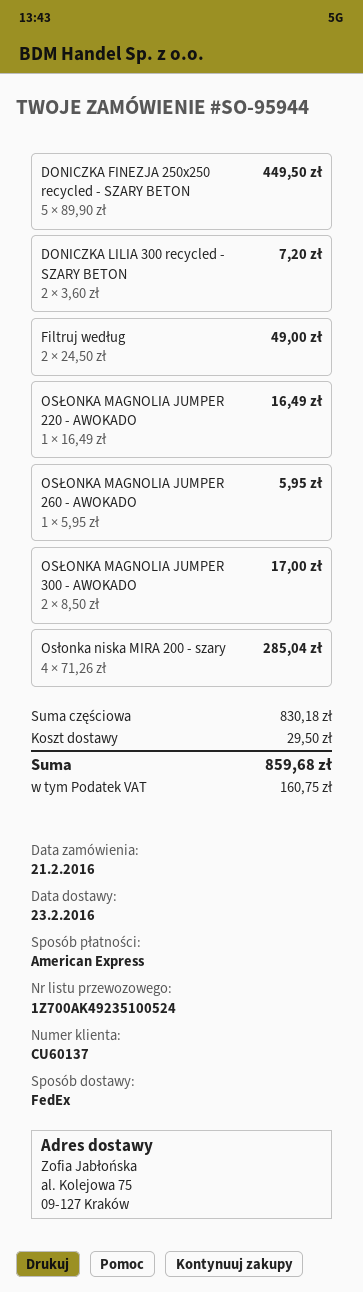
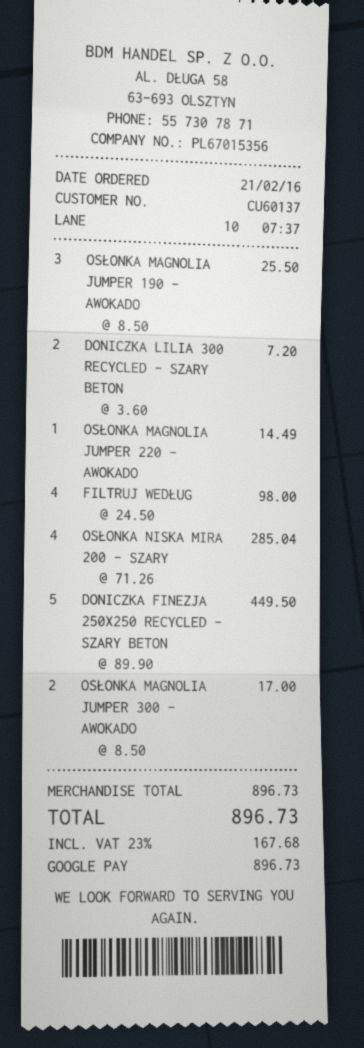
payment method: American Express -> Google Pay
Filtruj według: 2 x 24.50 = 49.00 -> 4 x 24.50 = 98.00
OSŁONKA MAGNOLIA JUMPER 220 - AWOKADO: 1 x 16.49 = 16.49 -> 1 x 14.49 = 14.49
OSŁONKA MAGNOLIA JUMPER 260 - AWOKADO: 1 x 5.95 = 5.95 -> none
OSŁONKA MAGNOLIA JUMPER 190 - AWOKADO: none -> 3 x 8.50 = 25.50
subtotal: 830.18 -> 896.73
shipping: 29.50 -> none
tax: 160.75 -> 167.68
total: 859.68 -> 896.73

